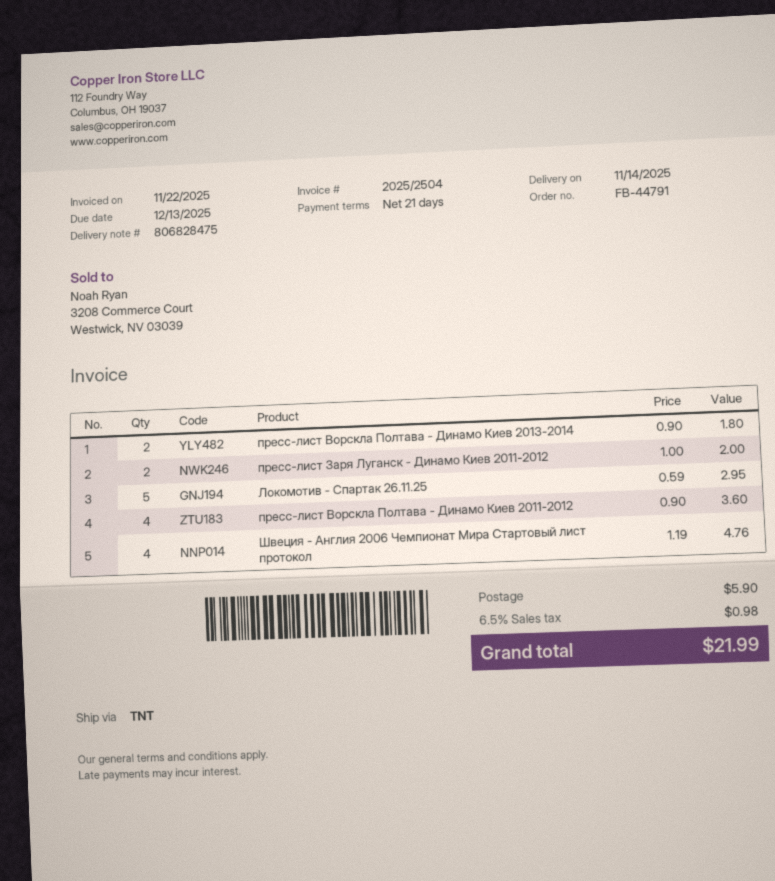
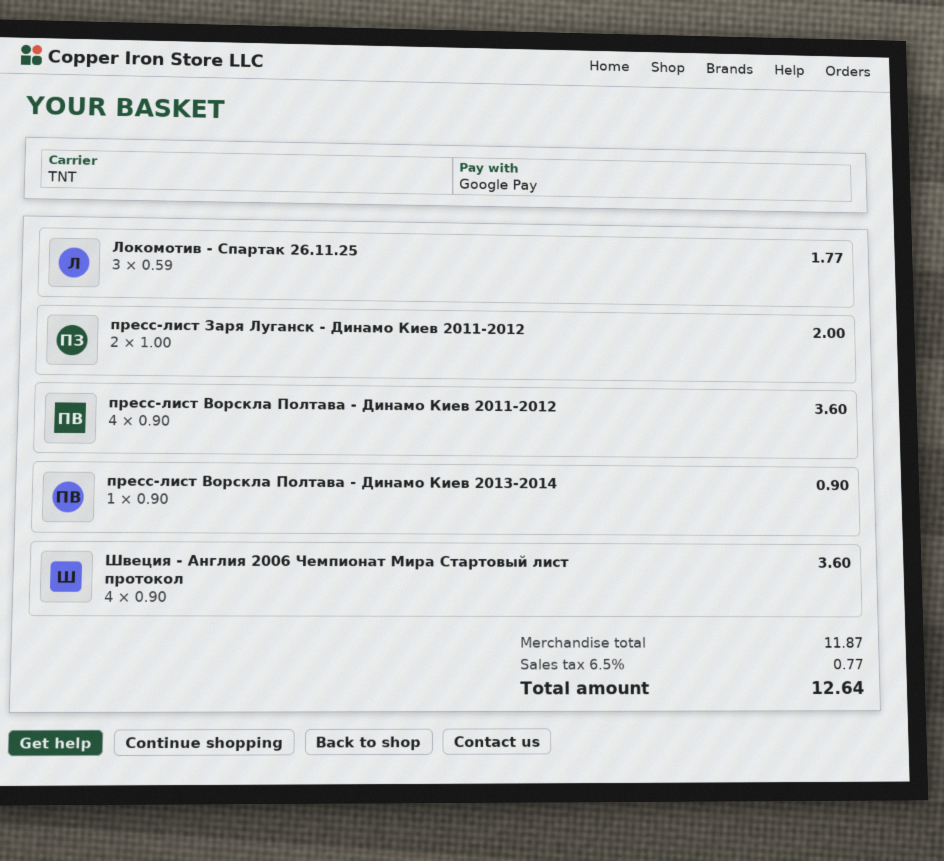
пресс-лист Ворскла Полтава - Динамо Киев 2013-2014: 2 x 0.90 = 1.80 -> 1 x 0.90 = 0.90
Локомотив - Спартак 26.11.25: 5 x 0.59 = 2.95 -> 3 x 0.59 = 1.77
Швеция - Англия 2006 Чемпионат Мира Стартовый лист протокол: 4 x 1.19 = 4.76 -> 4 x 0.90 = 3.60
shipping: 5.90 -> none
tax: 6.5% = 0.98 -> 6.5% = 0.77
total: 21.99 -> 12.64

